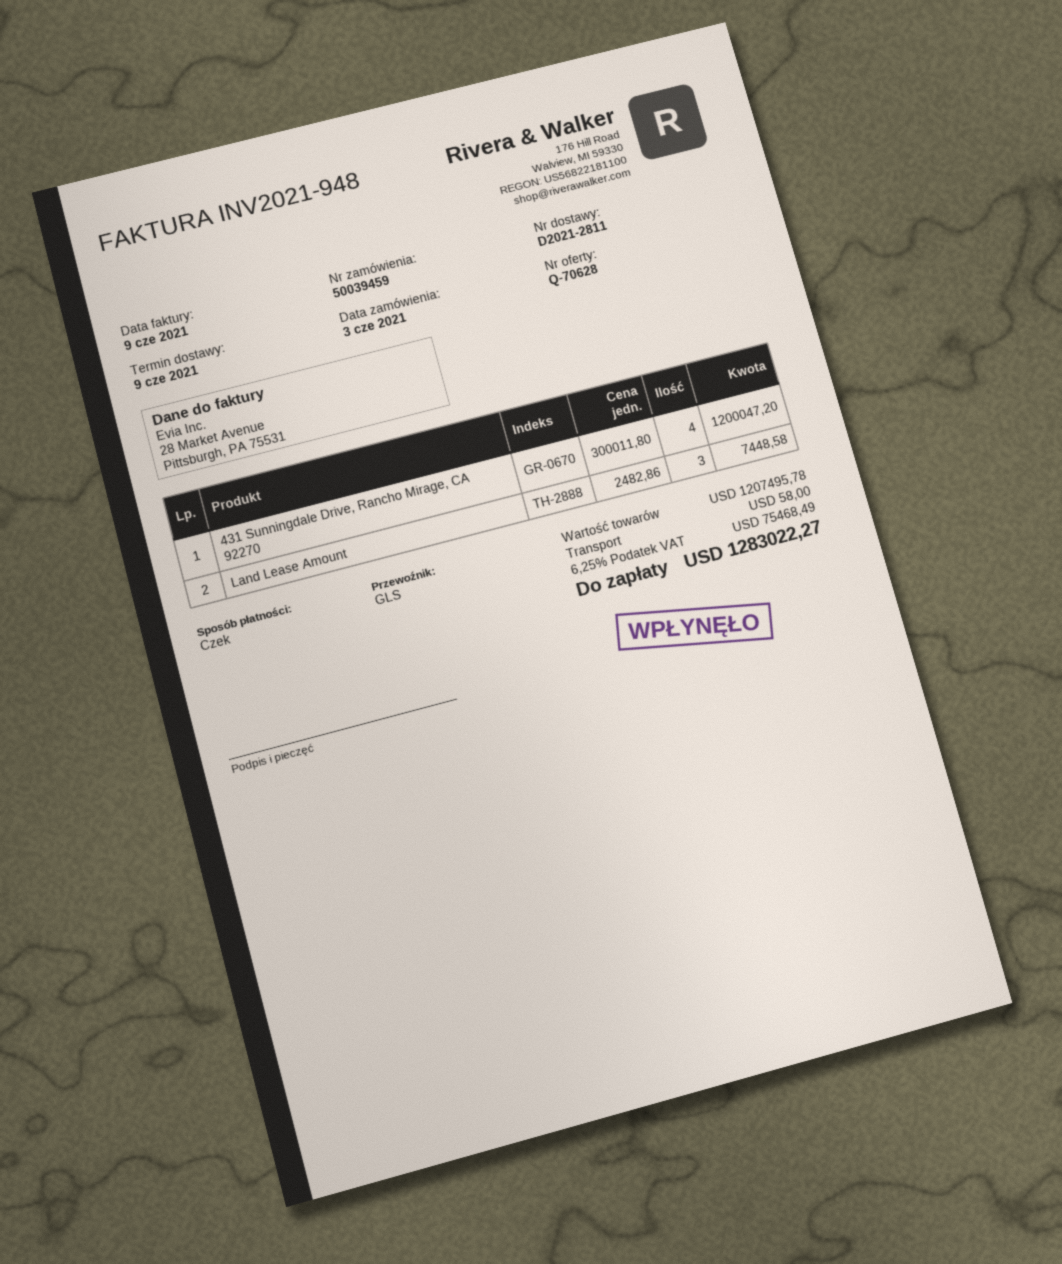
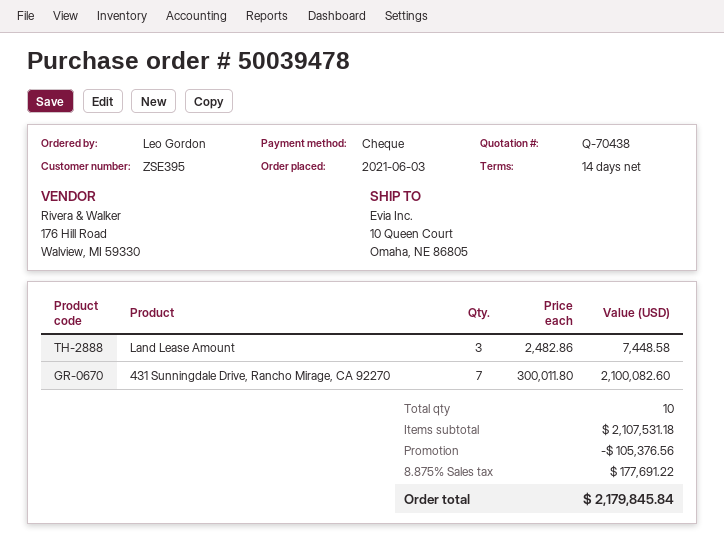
quote number: Q-70628 -> Q-70438
order number: 50039459 -> 50039478
431 Sunningdale Drive, Rancho Mirage, CA 92270: 4 x 300011.80 = 1200047.20 -> 7 x 300011.80 = 2100082.60
subtotal: 1207495.78 -> 2107531.18
discount: none -> 105376.56
shipping: 58.00 -> none
tax: 6.25% = 75468.49 -> 8.875% = 177691.22
total: 1283022.27 -> 2179845.84

